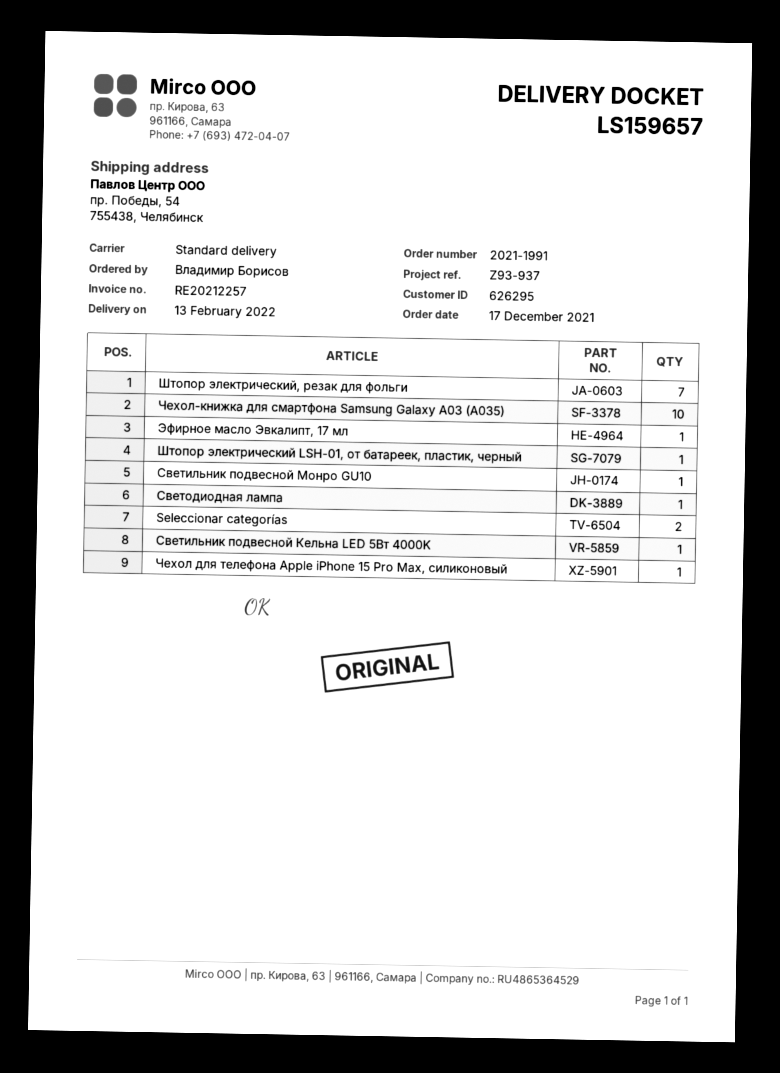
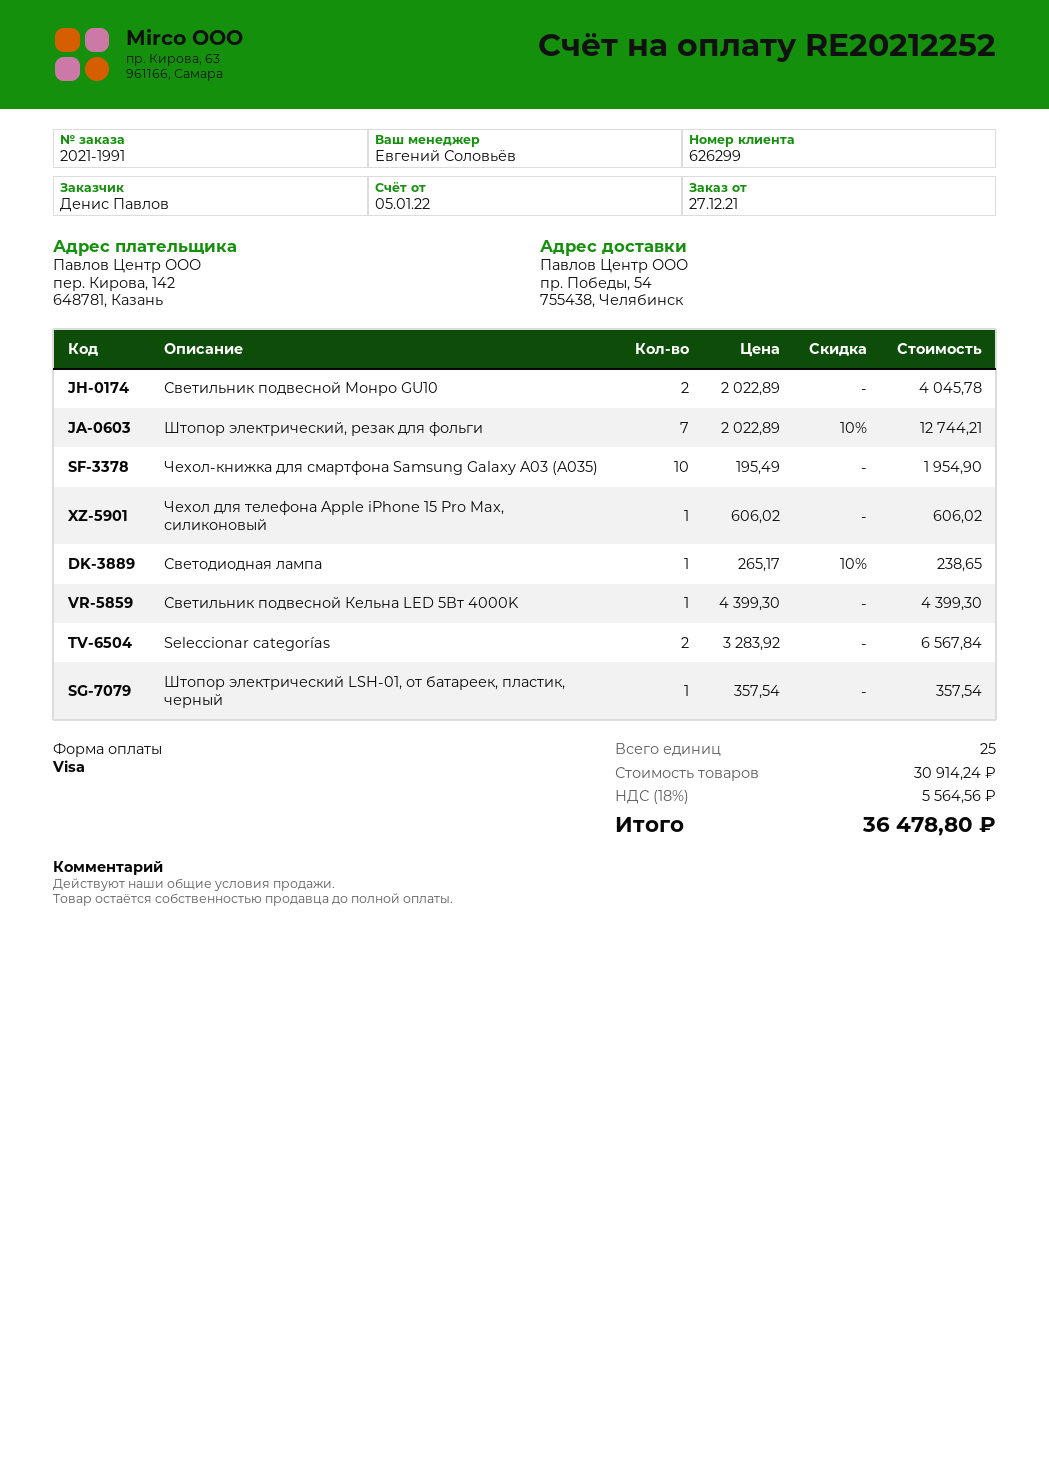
order date: 2021-12-17 -> 2021-12-27
invoice number: RE20212257 -> RE20212252
customer number: 626295 -> 626299
ordered by: Владимир Борисов -> Денис Павлов
Эфирное масло Эвкалипт, 17 мл: 1 -> none
Светильник подвесной Монро GU10: 1 -> 2

